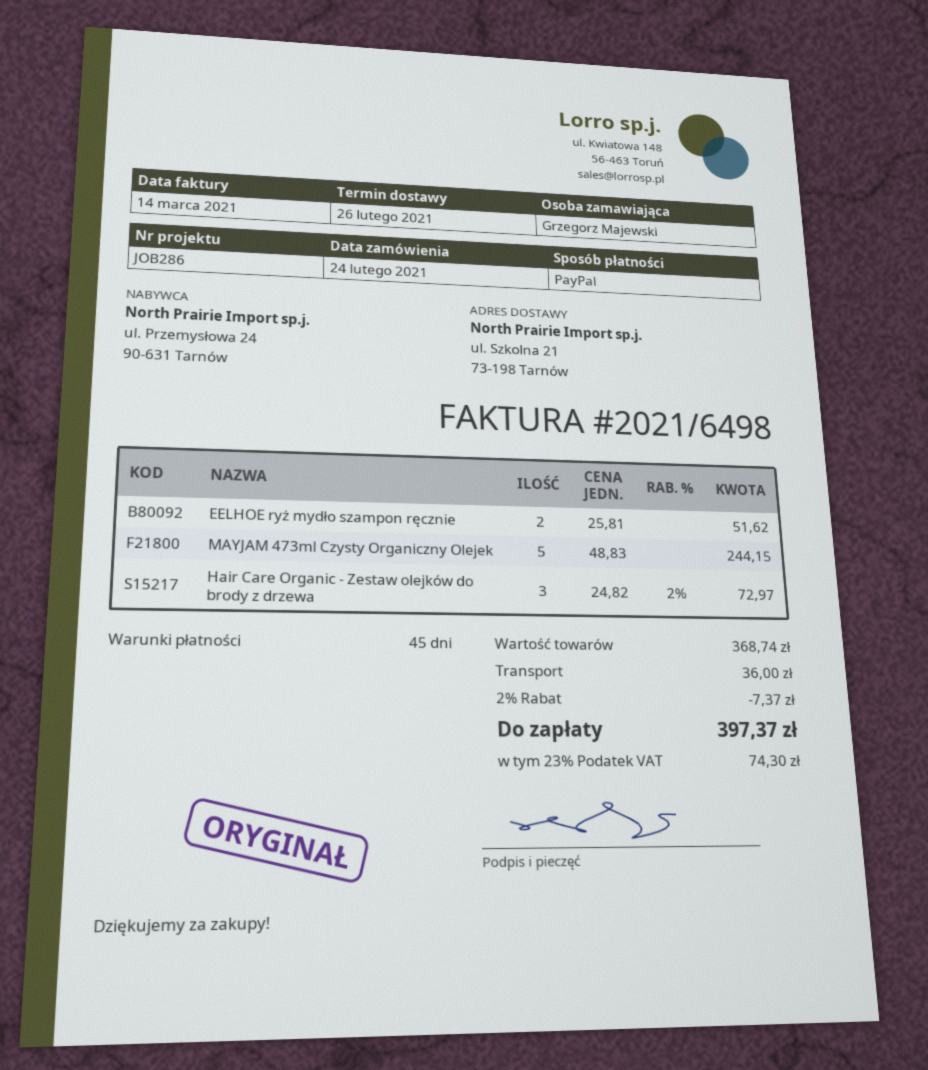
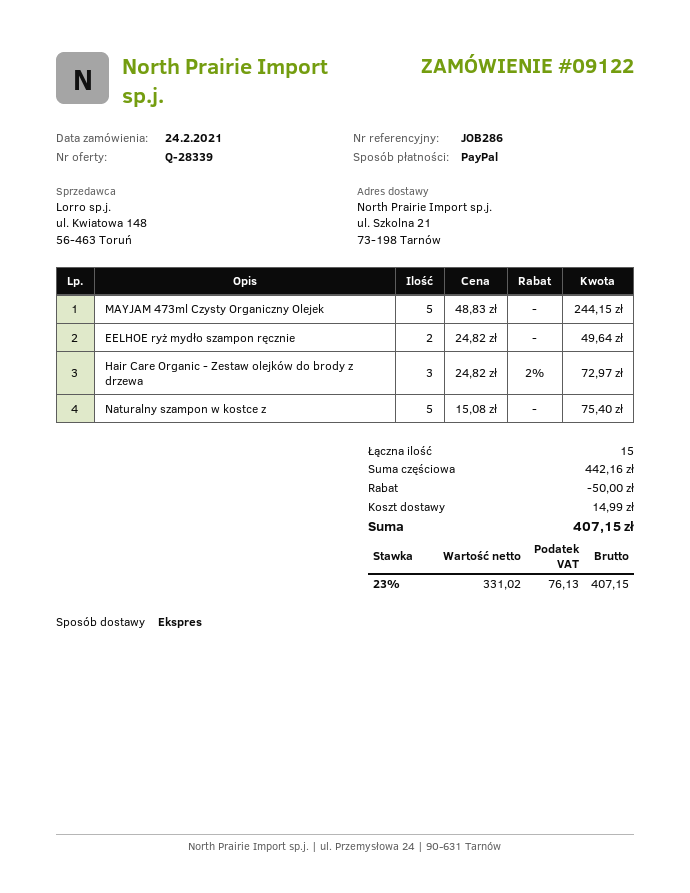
EELHOE ryż mydło szampon ręcznie: 2 x 25.81 = 51.62 -> 2 x 24.82 = 49.64
Naturalny szampon w kostce z: none -> 5 x 15.08 = 75.40
subtotal: 368.74 -> 442.16
discount: 7.37 -> 50.00
shipping: 36.00 -> 14.99
tax: 23% = 74.30 -> 23% = 76.13
total: 397.37 -> 407.15

